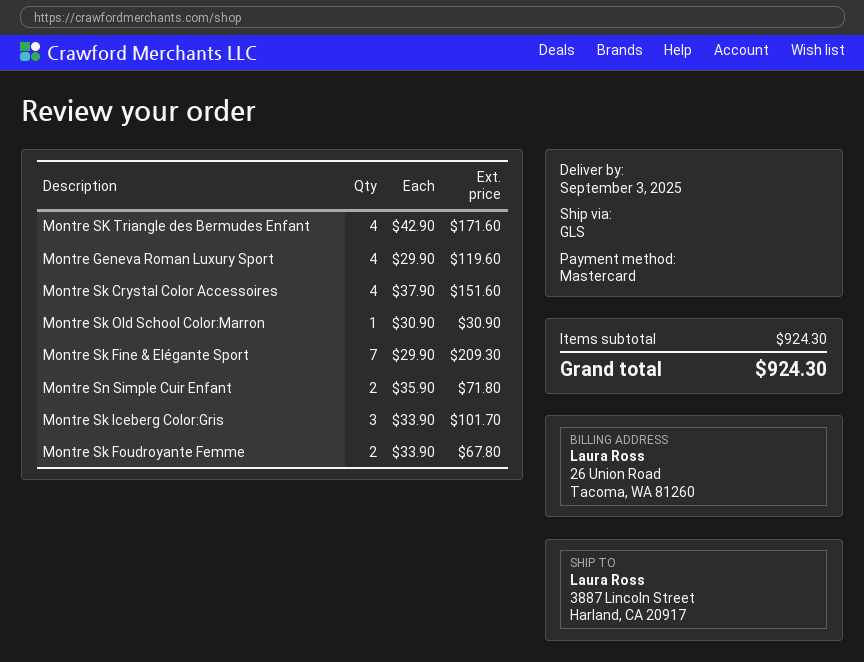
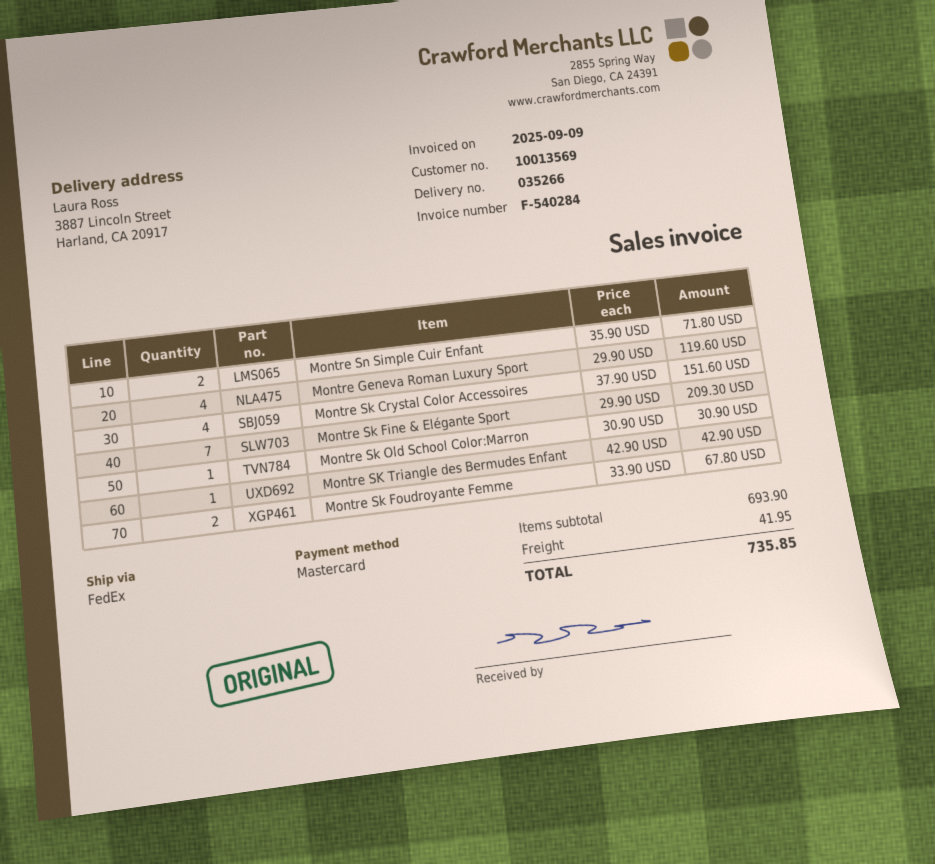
shipping method: GLS -> FedEx
Montre SK Triangle des Bermudes Enfant: 4 x 42.90 = 171.60 -> 1 x 42.90 = 42.90
Montre Sk Iceberg Color:Gris: 3 x 33.90 = 101.70 -> none
subtotal: 924.30 -> 693.90
shipping: none -> 41.95
total: 924.30 -> 735.85

